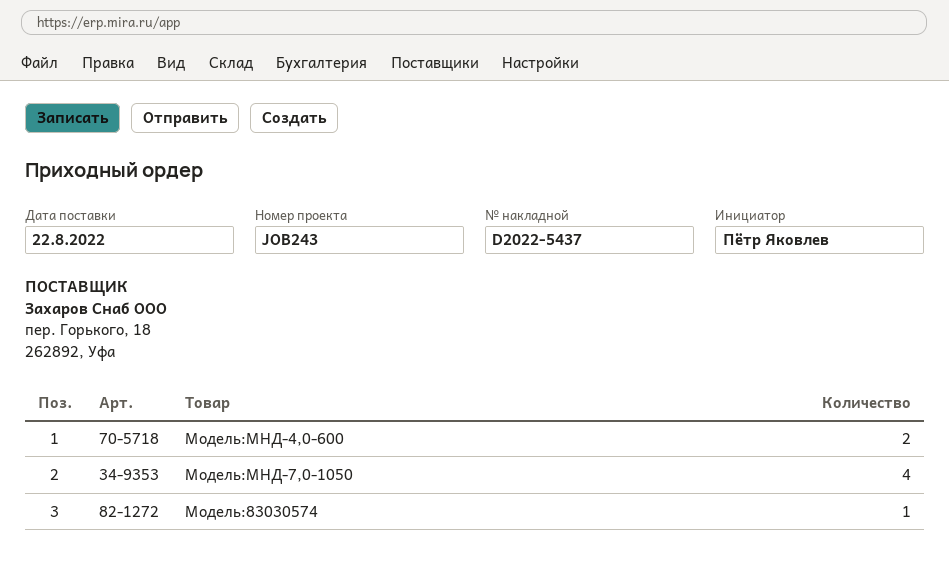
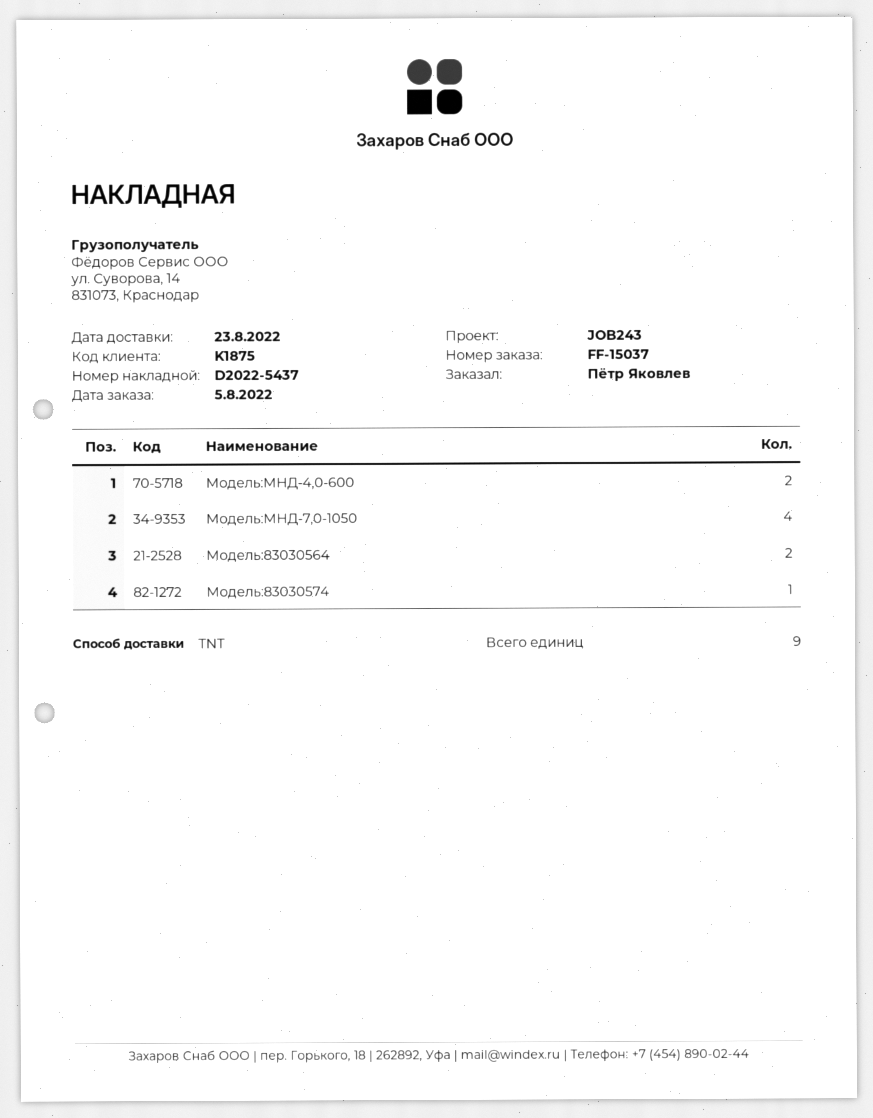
delivery date: 2022-08-22 -> 2022-08-23
Модель:83030564: none -> 2

